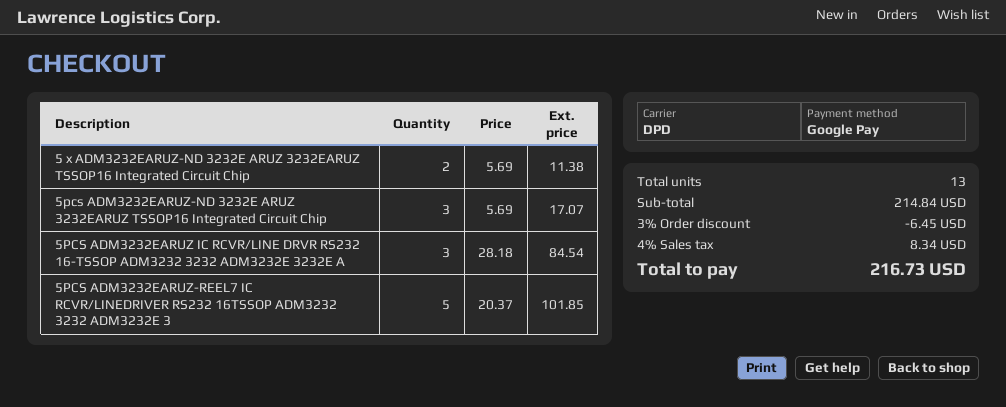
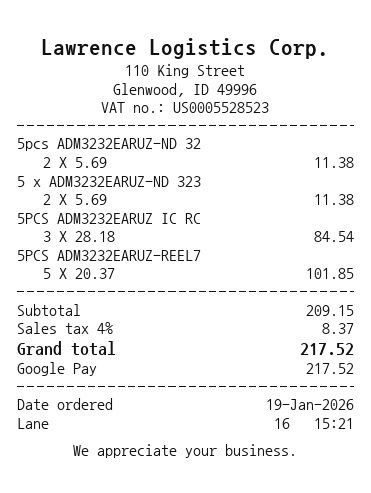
5pcs ADM3232EARUZ-ND 3232E ARUZ 3232EARUZ TSSOP16 Integrated Circuit Chip: 3 x 5.69 = 17.07 -> 2 x 5.69 = 11.38
subtotal: 214.84 -> 209.15
discount: 3% = 6.45 -> none
tax: 4% = 8.34 -> 4% = 8.37
total: 216.73 -> 217.52

